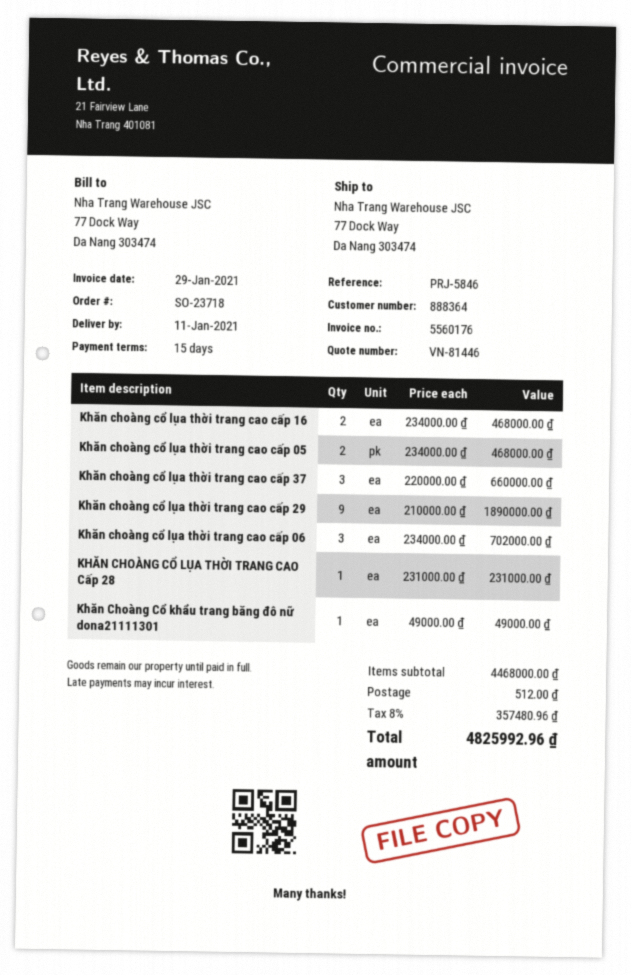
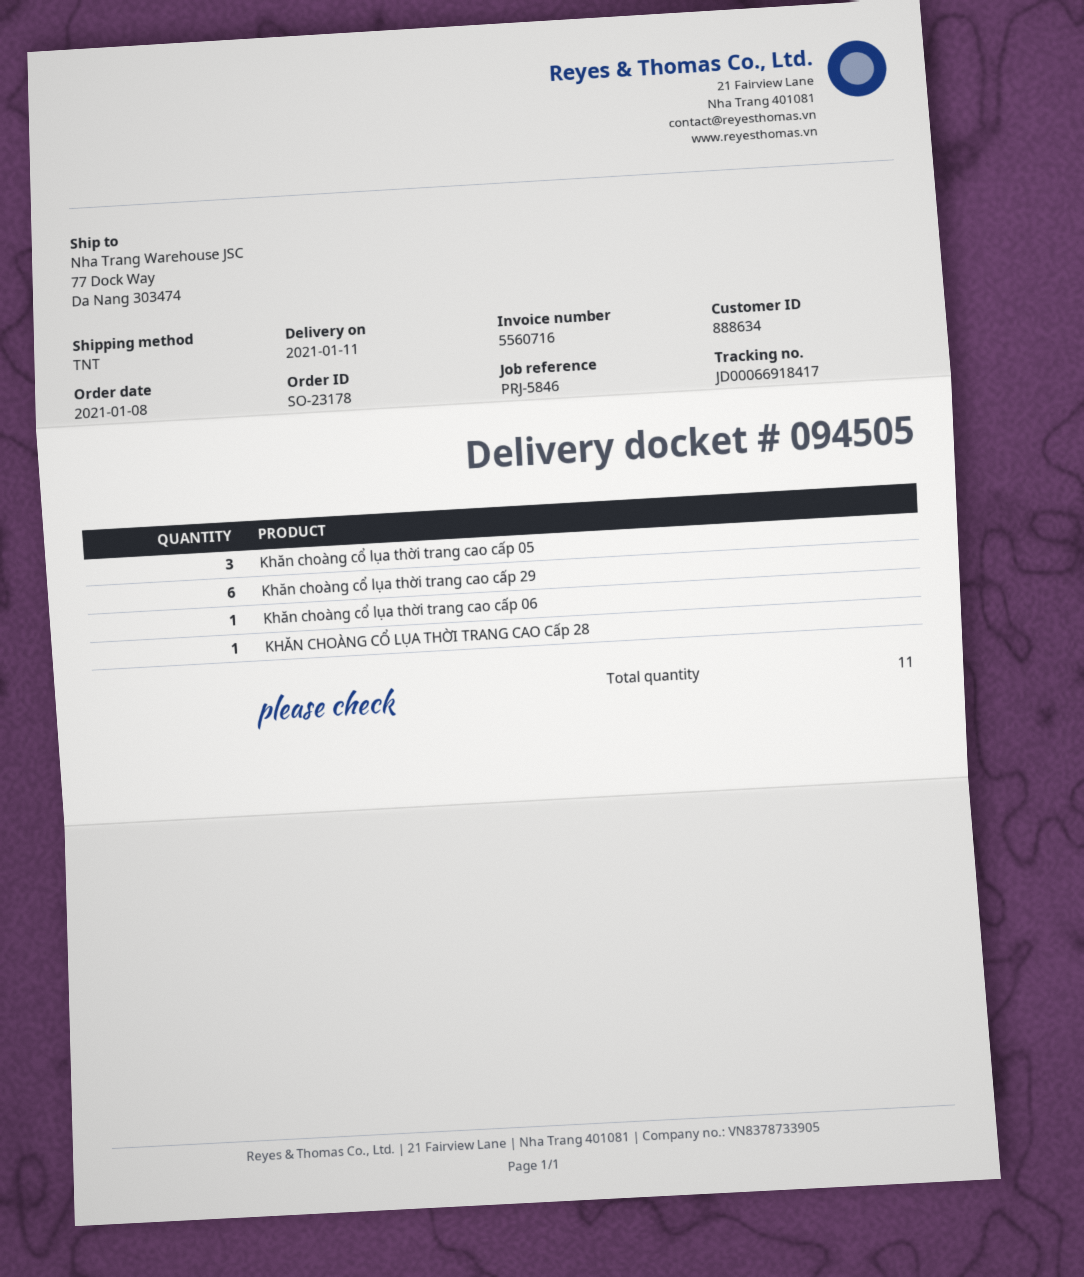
order number: SO-23718 -> SO-23178
invoice number: 5560176 -> 5560716
customer number: 888364 -> 888634
Khăn choàng cổ lụa thời trang cao cấp 16: 2 -> none
Khăn choàng cổ lụa thời trang cao cấp 05: 2 -> 3
Khăn choàng cổ lụa thời trang cao cấp 37: 3 -> none
Khăn choàng cổ lụa thời trang cao cấp 29: 9 -> 6
Khăn choàng cổ lụa thời trang cao cấp 06: 3 -> 1
Khăn Choàng Cổ khẩu trang băng đô nữ dona21111301: 1 -> none

